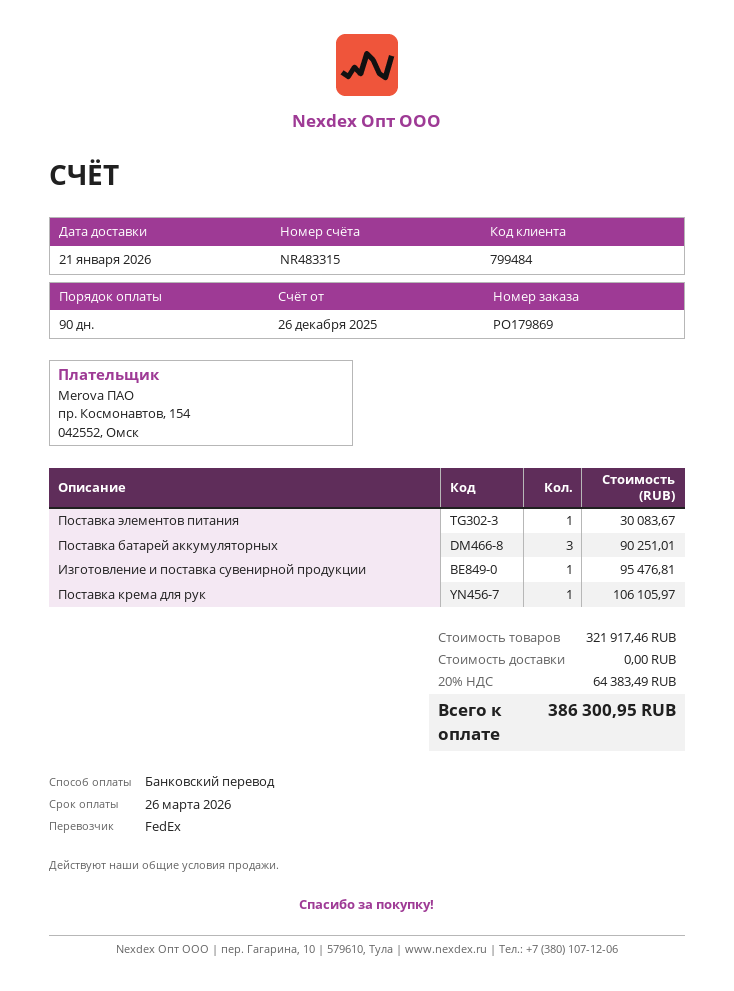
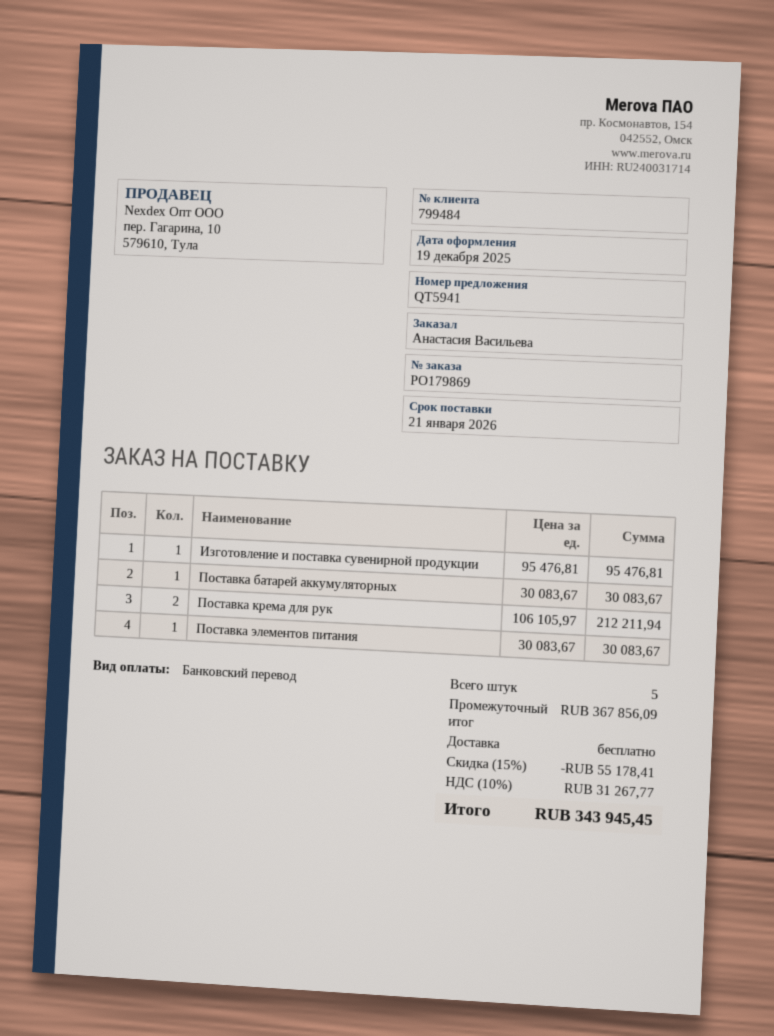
Поставка батарей аккумуляторных: 3 for 90251.01 -> 1 for 30083.67
Поставка крема для рук: 1 for 106105.97 -> 2 for 212211.94
subtotal: 321917.46 -> 367856.09
discount: none -> 15% = 55178.41
tax: 20% = 64383.49 -> 10% = 31267.77
total: 386300.95 -> 343945.45

